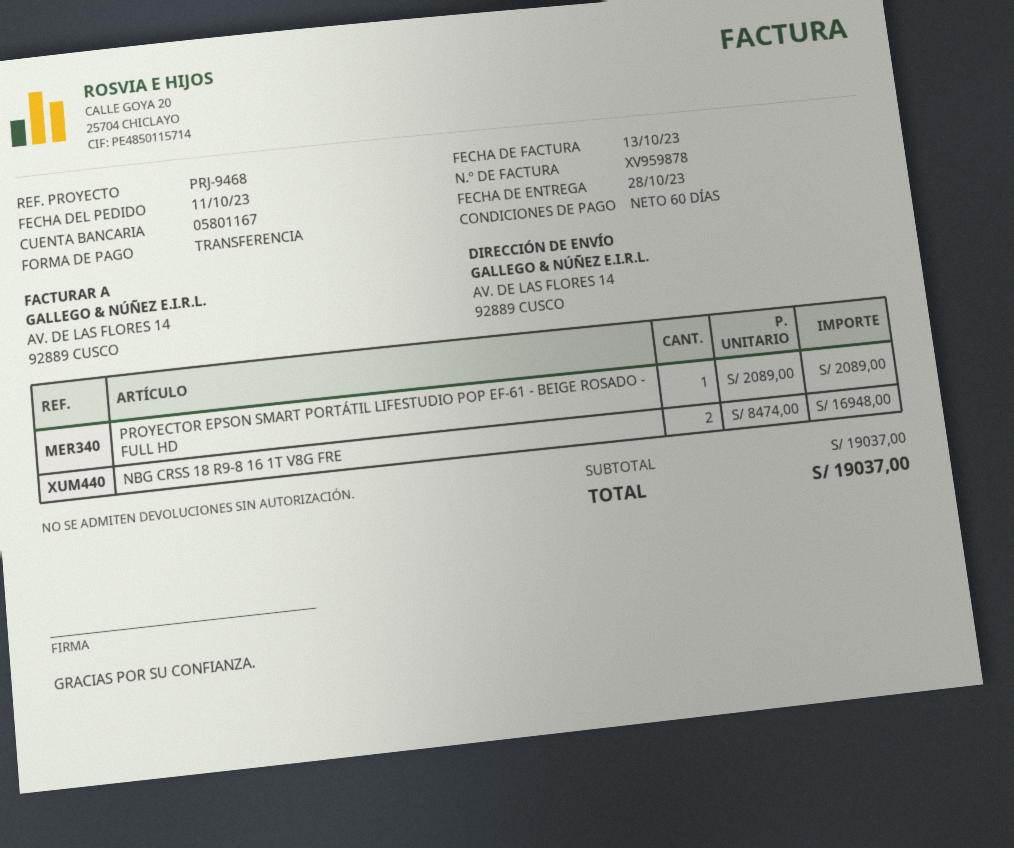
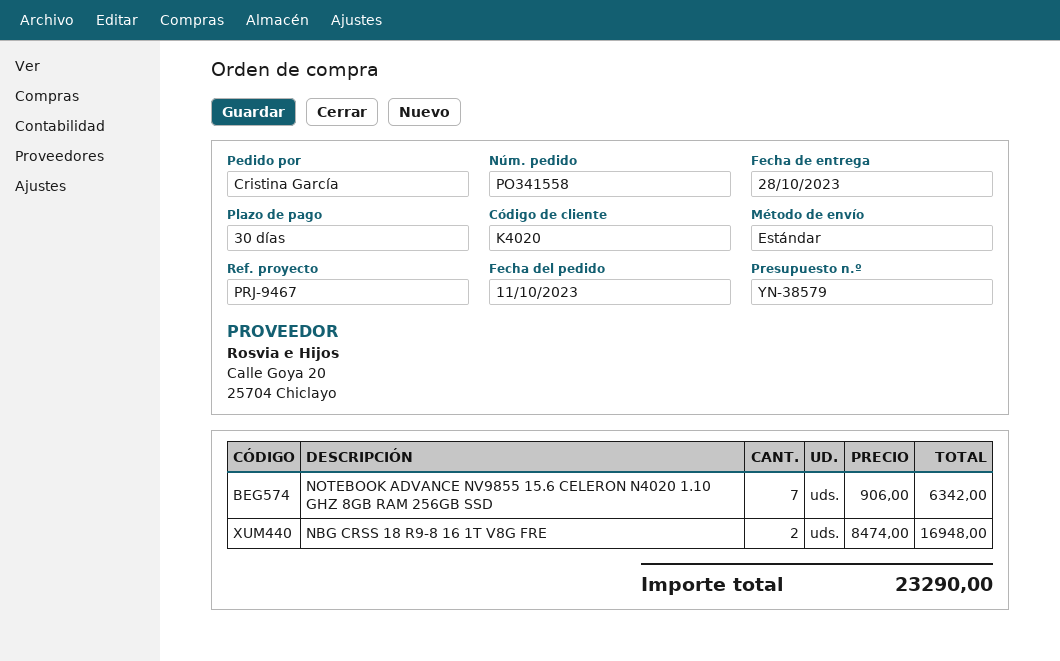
payment terms: 60 days -> 30 days
reference: PRJ-9468 -> PRJ-9467
PROYECTOR EPSON SMART PORTÁTIL LIFESTUDIO POP EF-61 - BEIGE ROSADO - FULL HD: 1 x 2089.00 = 2089.00 -> none
NOTEBOOK ADVANCE NV9855 15.6 CELERON N4020 1.10 GHZ 8GB RAM 256GB SSD: none -> 7 x 906.00 = 6342.00
total: 19037.00 -> 23290.00

